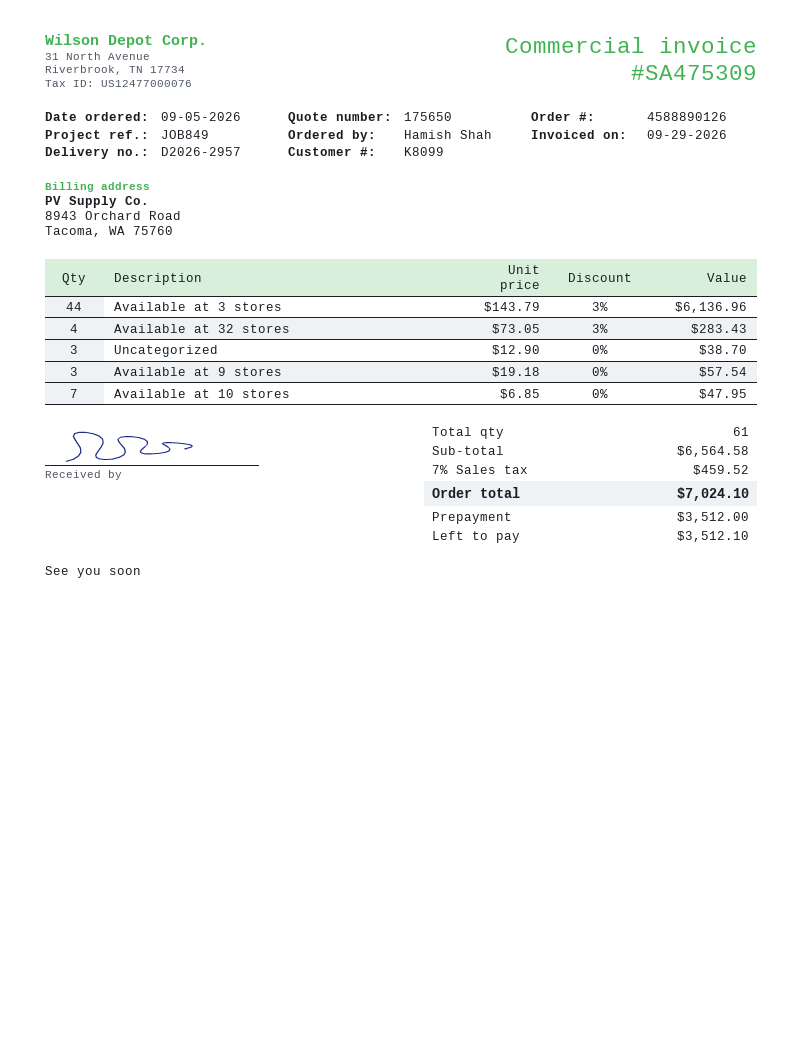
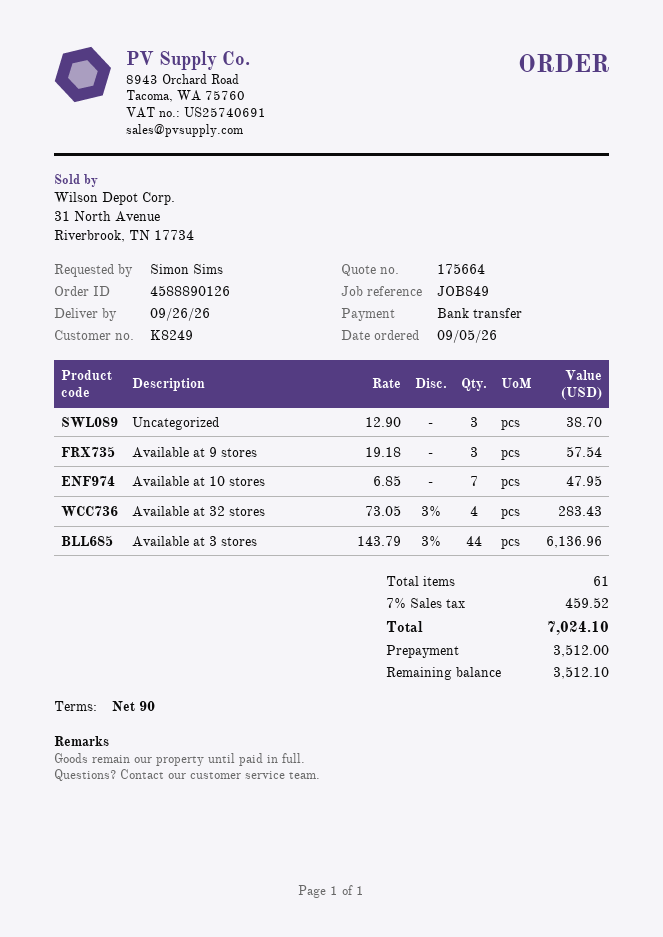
quote number: 175650 -> 175664
customer number: K8099 -> K8249
ordered by: Hamish Shah -> Simon Sims

